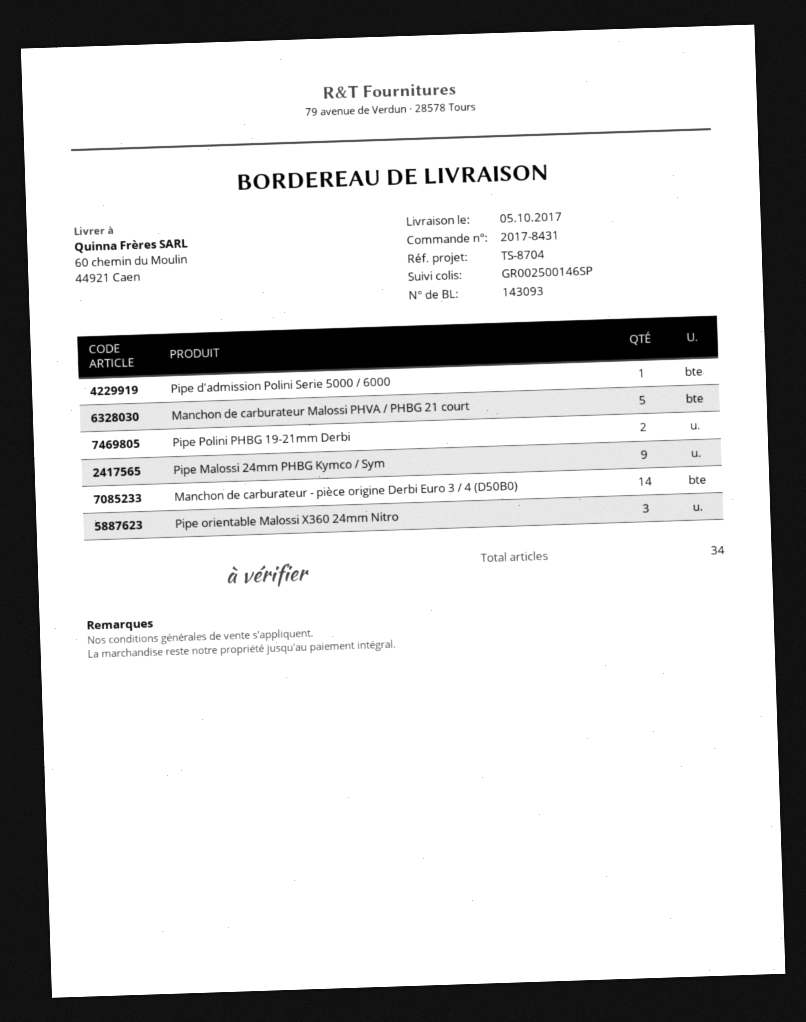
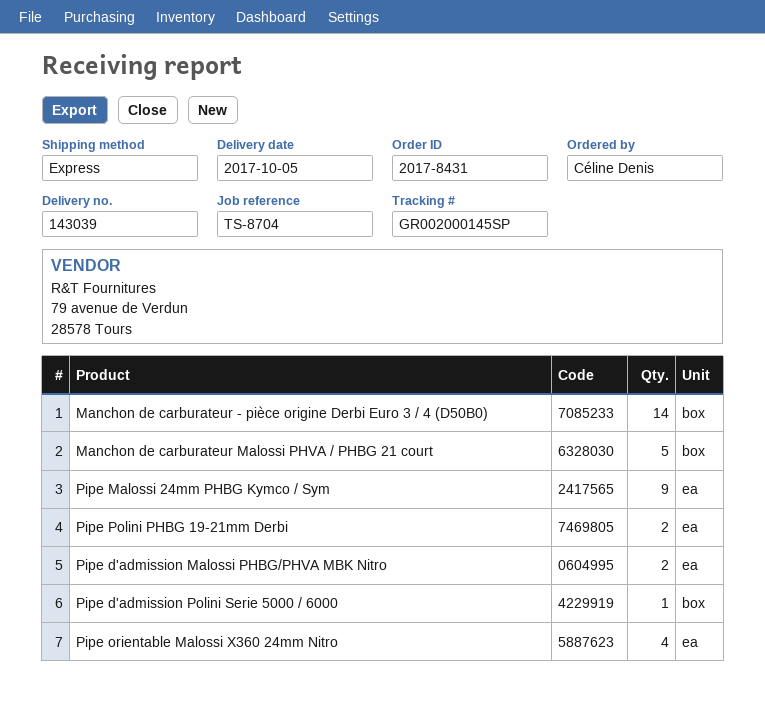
delivery note number: 143093 -> 143039
tracking number: GR002500146SP -> GR002000145SP
Pipe orientable Malossi X360 24mm Nitro: 3 -> 4
Pipe d'admission Malossi PHBG/PHVA MBK Nitro: none -> 2

